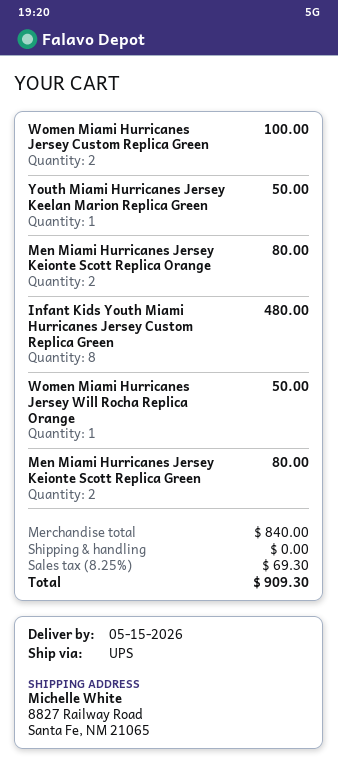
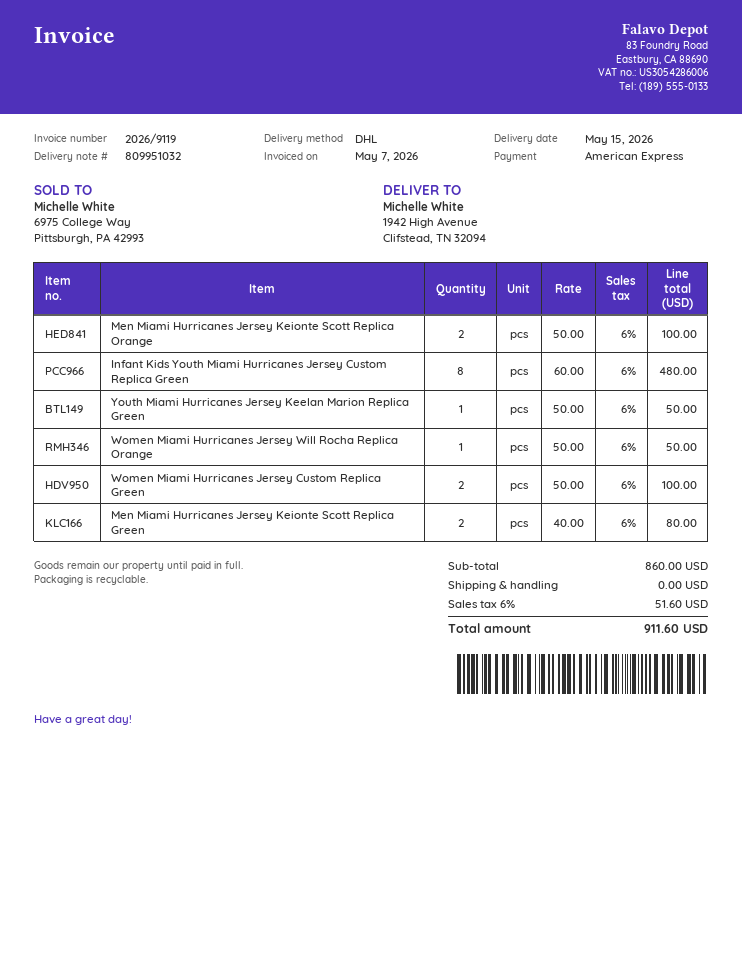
shipping method: UPS -> DHL
ship to: 8827 Railway Road, Santa Fe, NM 21065 -> 1942 High Avenue, Clifstead, TN 32094
Men Miami Hurricanes Jersey Keionte Scott Replica Orange: 2 for 80.00 -> 2 for 100.00
subtotal: 840.00 -> 860.00
tax: 8.25% = 69.30 -> 6% = 51.60
total: 909.30 -> 911.60

